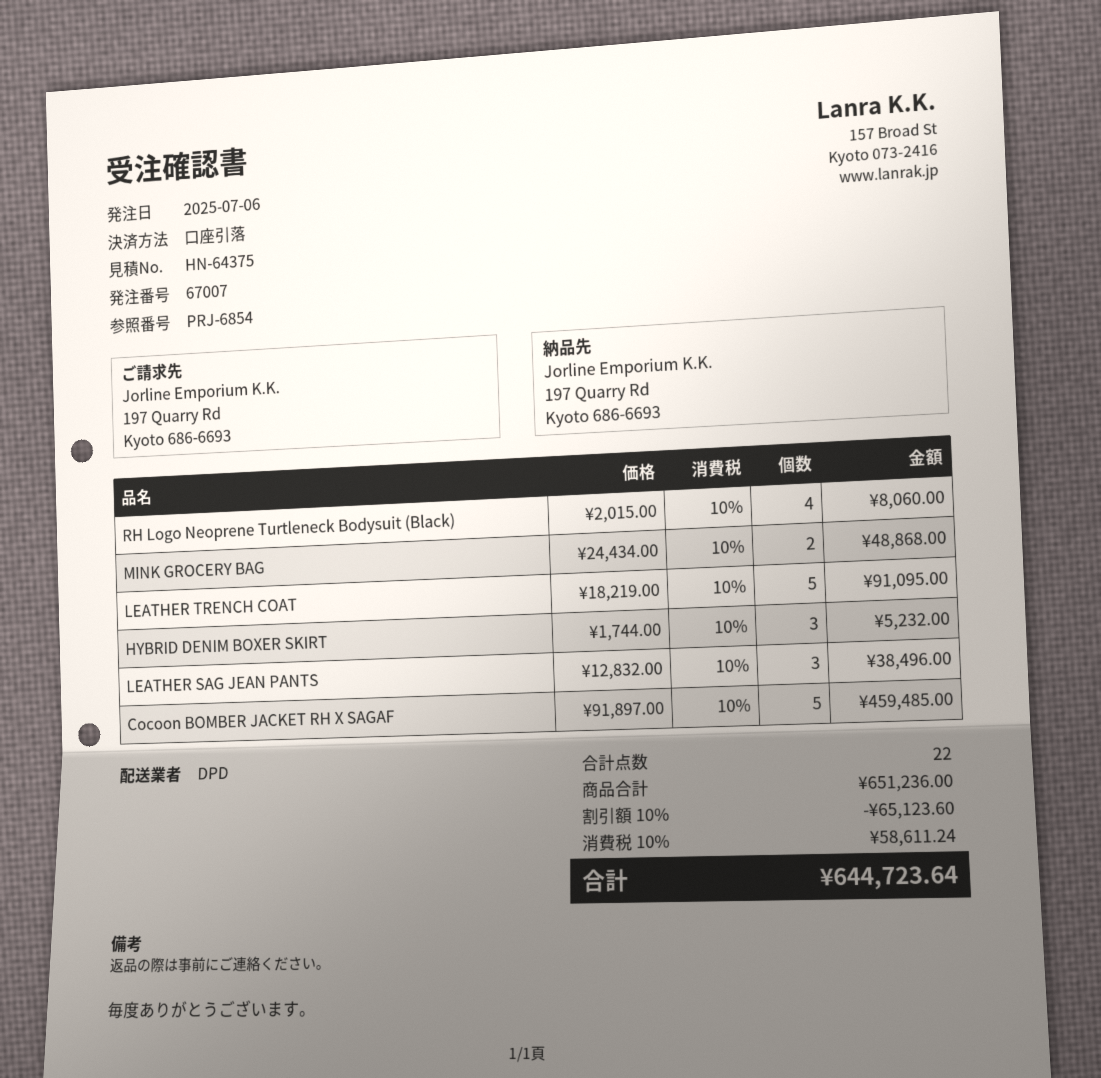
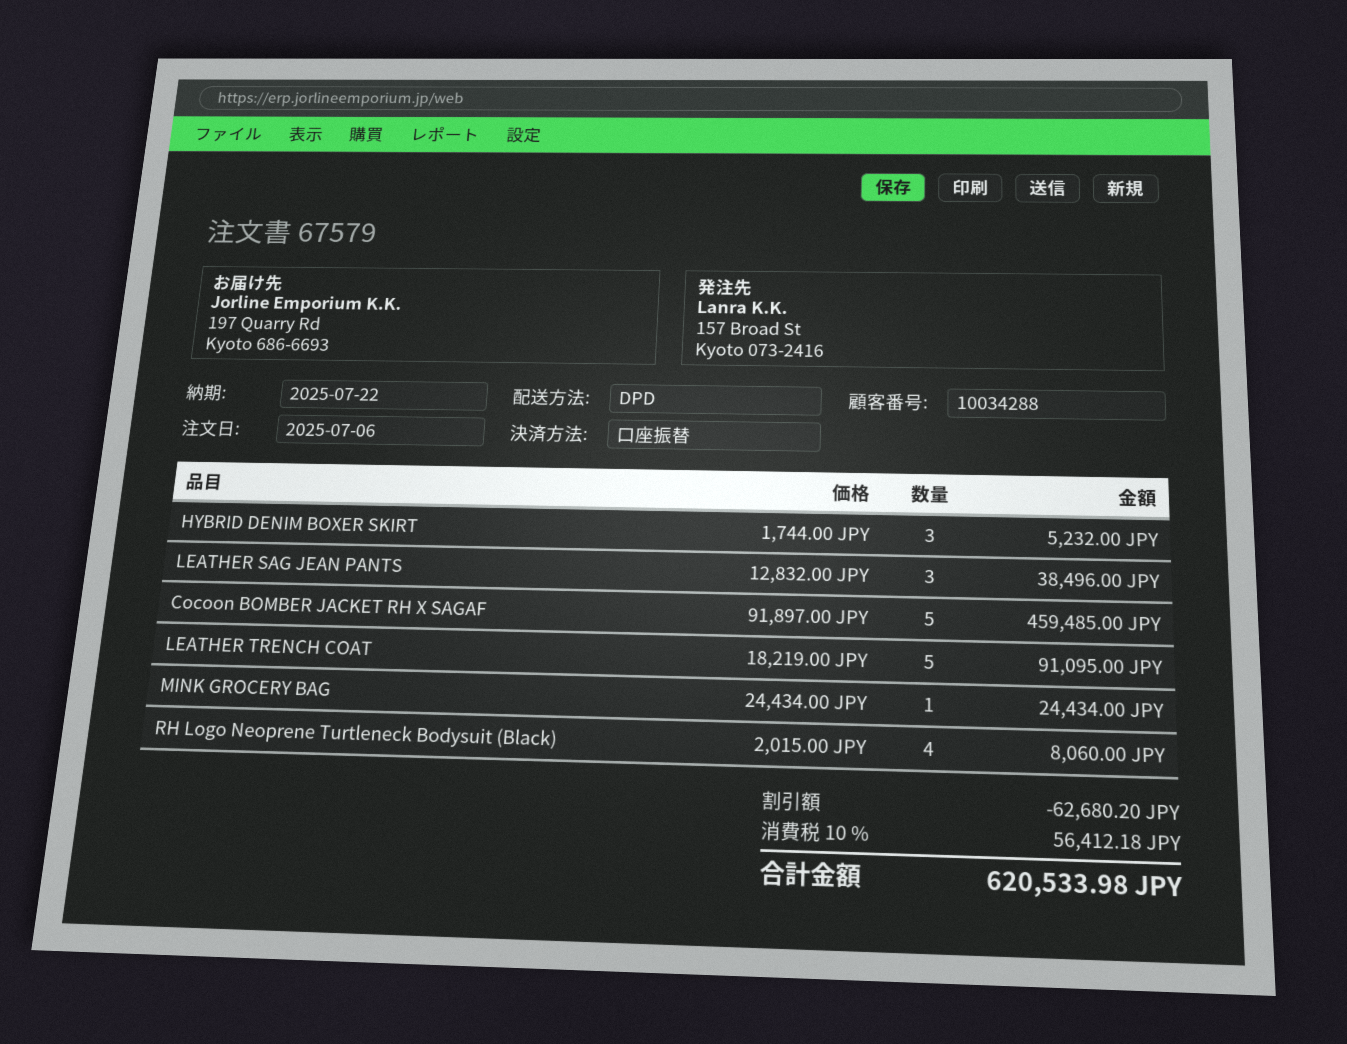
order number: 67007 -> 67579
MINK GROCERY BAG: 2 x 24434.00 = 48868.00 -> 1 x 24434.00 = 24434.00
discount: 65123.60 -> 62680.20
tax: 10% = 58611.24 -> 10% = 56412.18
total: 644723.64 -> 620533.98

